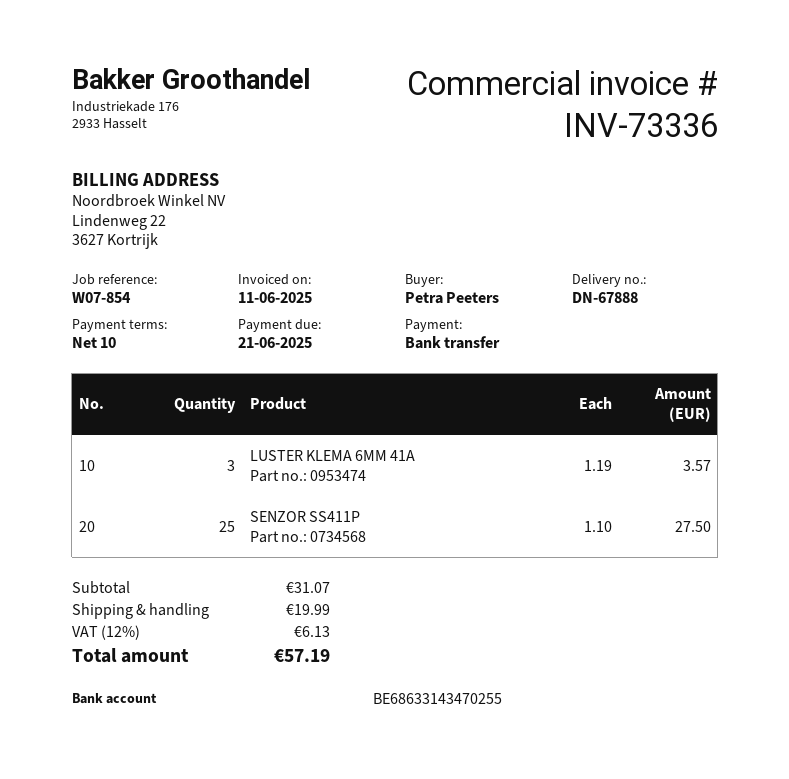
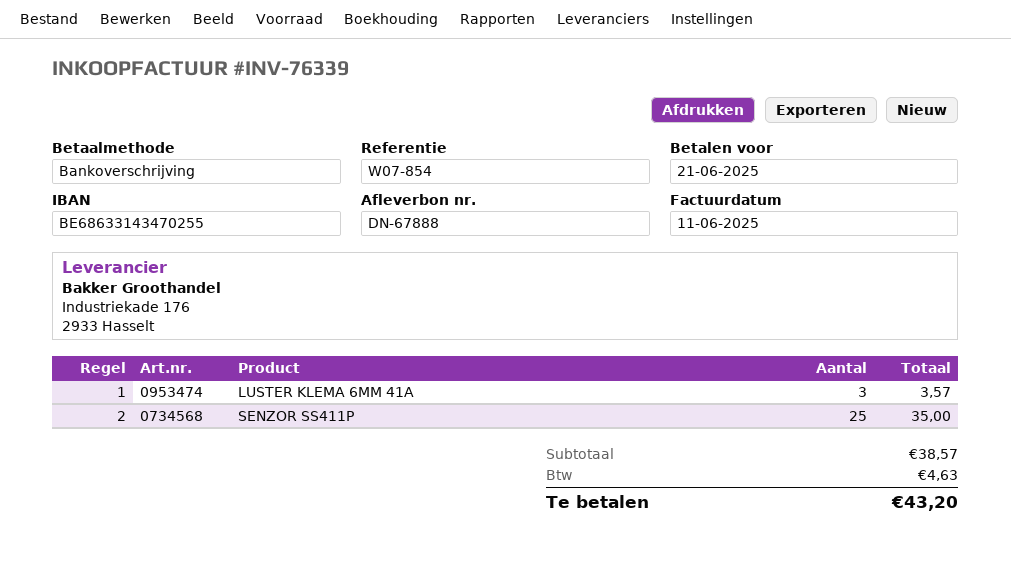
invoice number: INV-73336 -> INV-76339
SENZOR SS411P: 25 for 27.50 -> 25 for 35.00
subtotal: 31.07 -> 38.57
shipping: 19.99 -> none
tax: 6.13 -> 4.63
total: 57.19 -> 43.20

